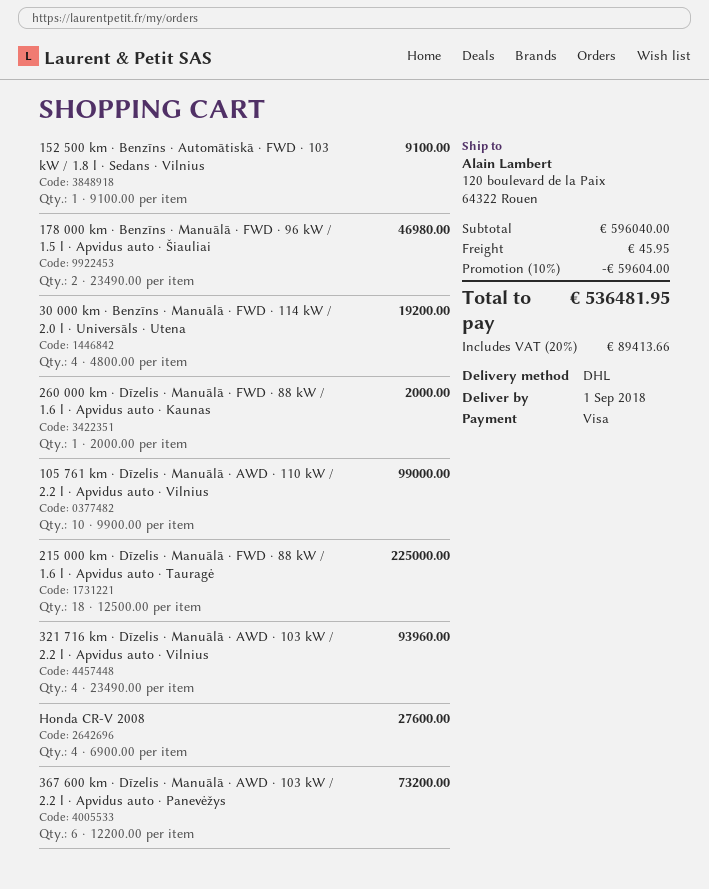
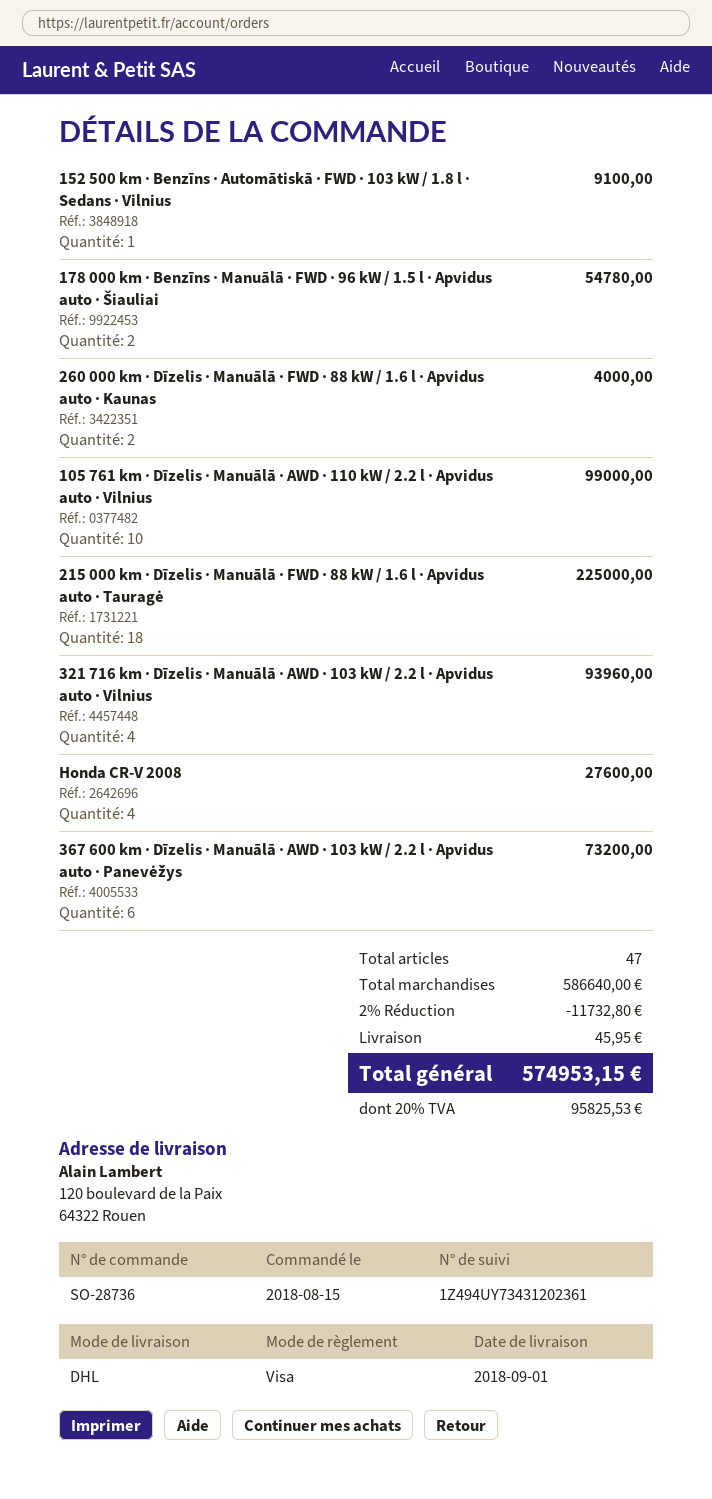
178 000 km · Benzīns · Manuālā · FWD · 96 kW / 1.5 l · Apvidus auto · Šiauliai: 2 for 46980.00 -> 2 for 54780.00
30 000 km · Benzīns · Manuālā · FWD · 114 kW / 2.0 l · Universāls · Utena: 4 for 19200.00 -> none
260 000 km · Dīzelis · Manuālā · FWD · 88 kW / 1.6 l · Apvidus auto · Kaunas: 1 for 2000.00 -> 2 for 4000.00
subtotal: 596040.00 -> 586640.00
discount: 10% = 59604.00 -> 2% = 11732.80
tax: 20% = 89413.66 -> 20% = 95825.53
total: 536481.95 -> 574953.15

